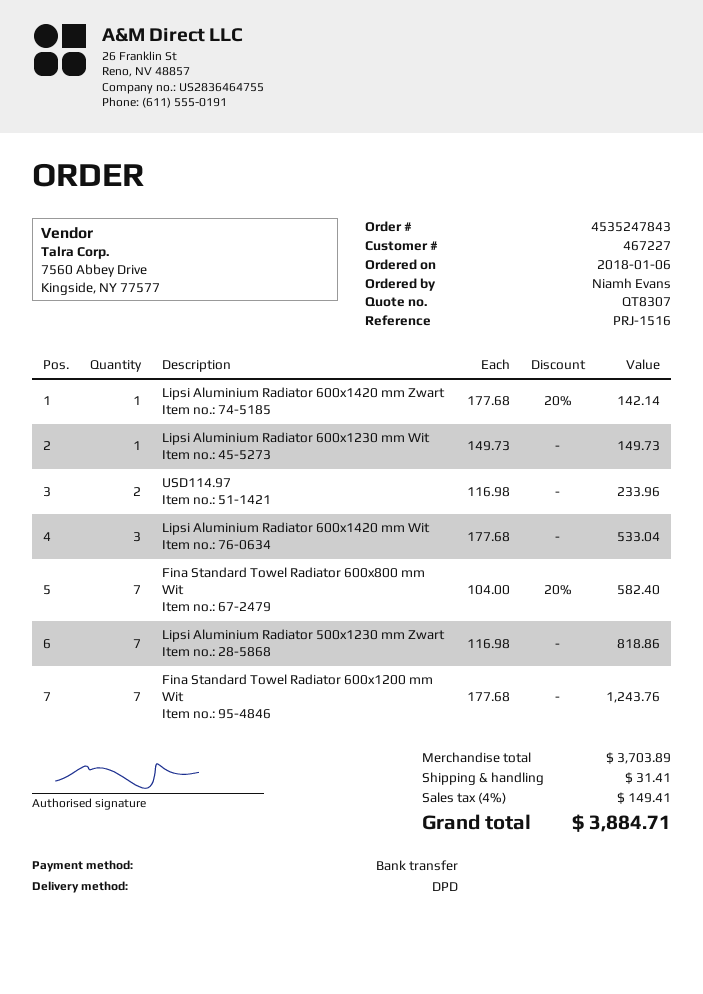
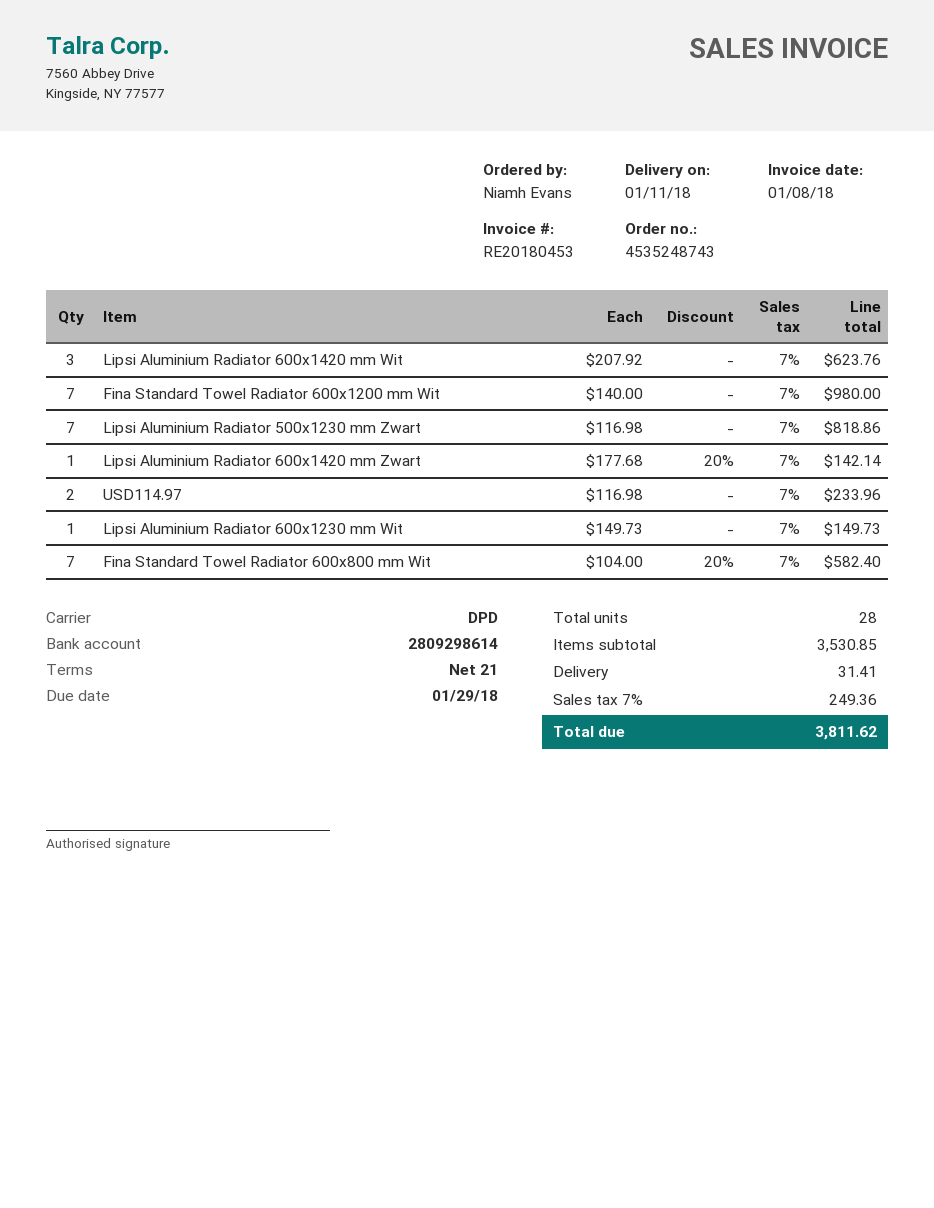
order number: 4535247843 -> 4535248743
Lipsi Aluminium Radiator 600x1420 mm Wit: 3 x 177.68 = 533.04 -> 3 x 207.92 = 623.76
Fina Standard Towel Radiator 600x1200 mm Wit: 7 x 177.68 = 1243.76 -> 7 x 140.00 = 980.00
subtotal: 3703.89 -> 3530.85
tax: 4% = 149.41 -> 7% = 249.36
total: 3884.71 -> 3811.62

